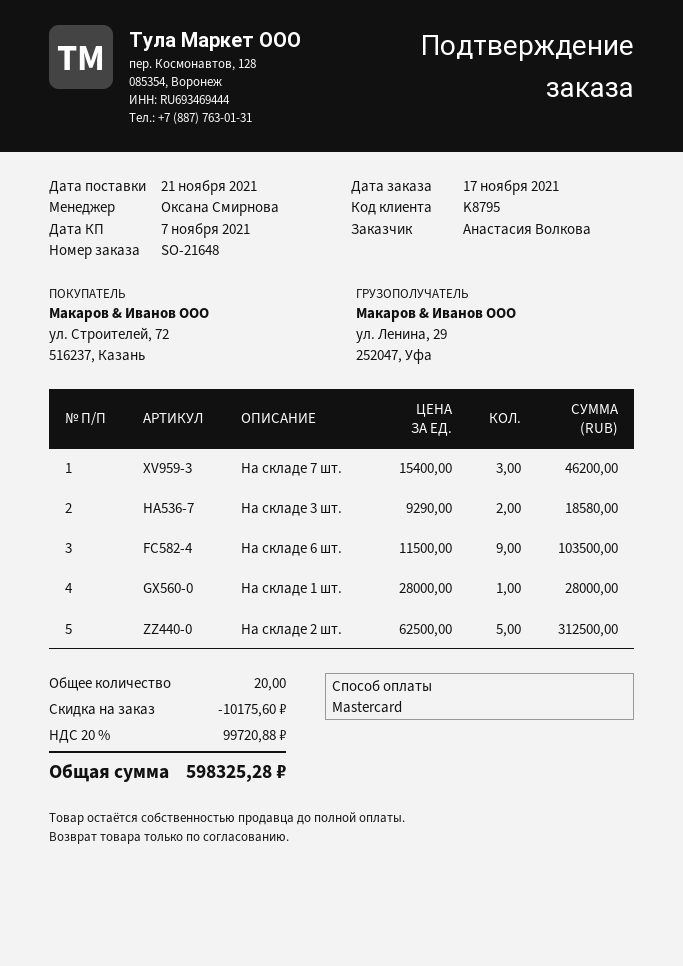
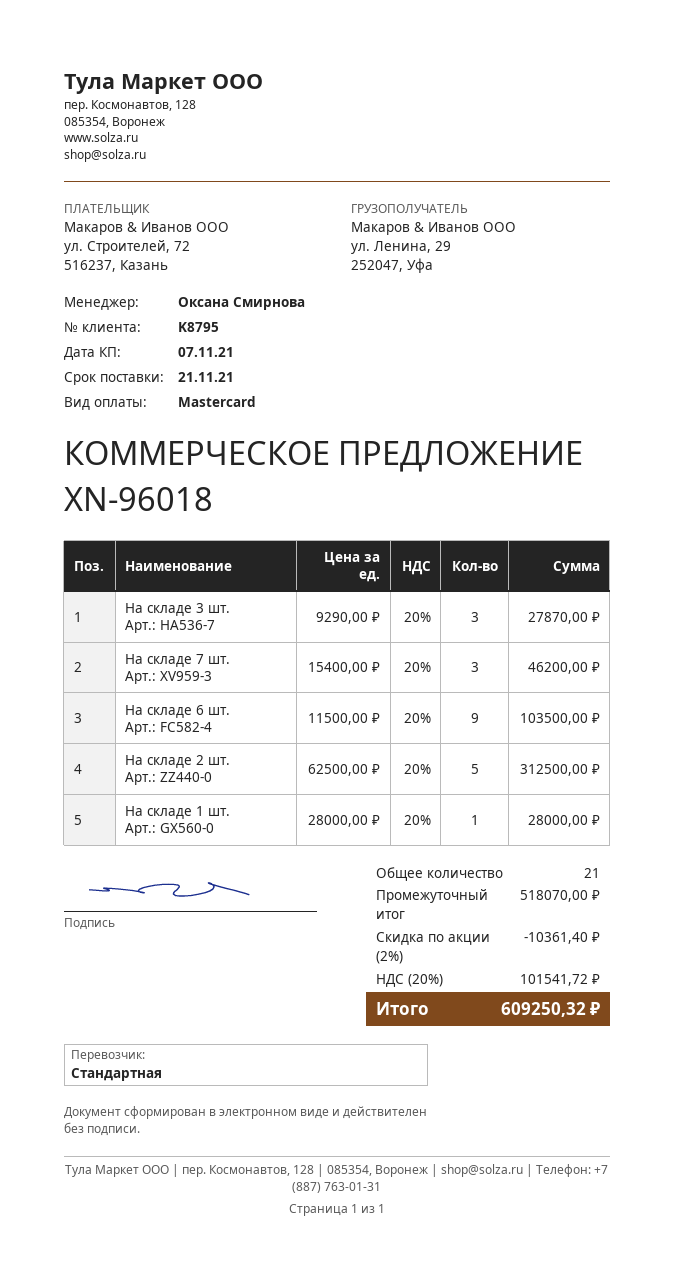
На складе 3 шт.: 2 x 9290.00 = 18580.00 -> 3 x 9290.00 = 27870.00
total quantity: 20 -> 21
discount: 10175.60 -> 10361.40
tax: 20% = 99720.88 -> 20% = 101541.72
total: 598325.28 -> 609250.32

